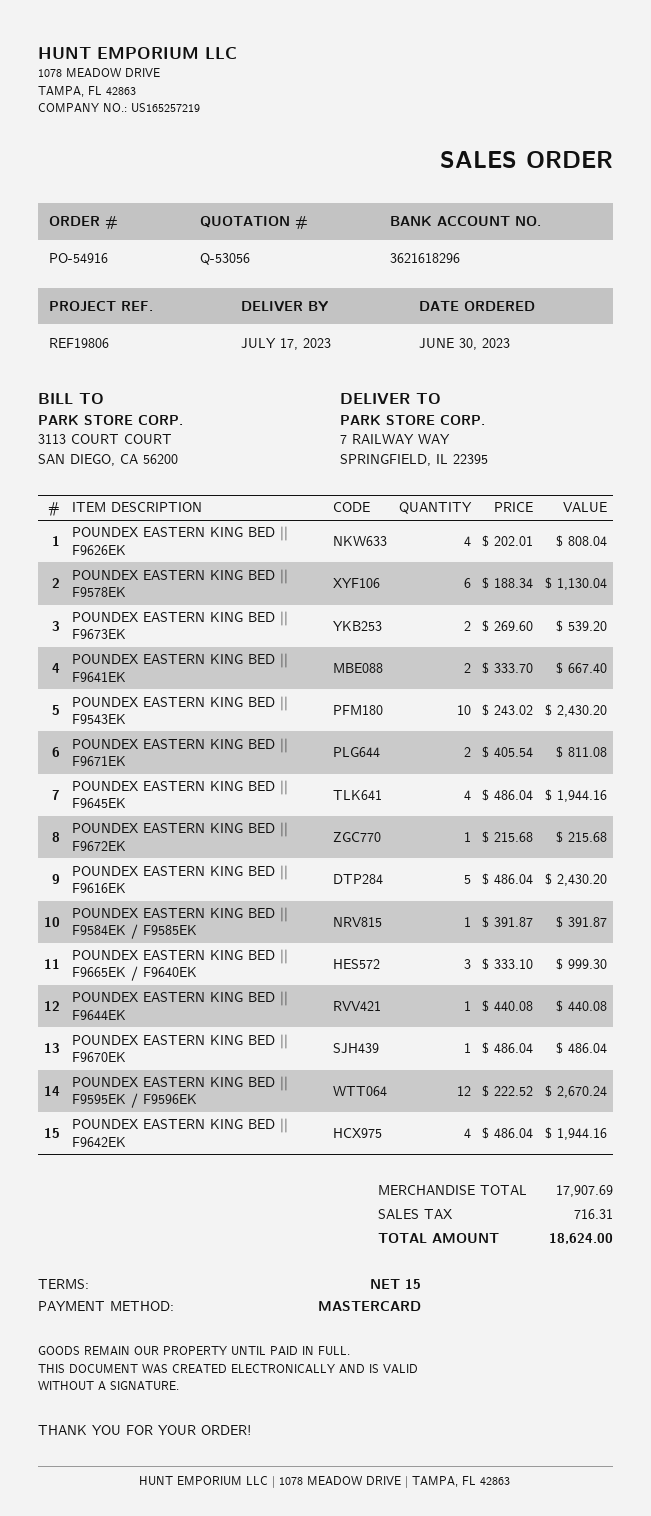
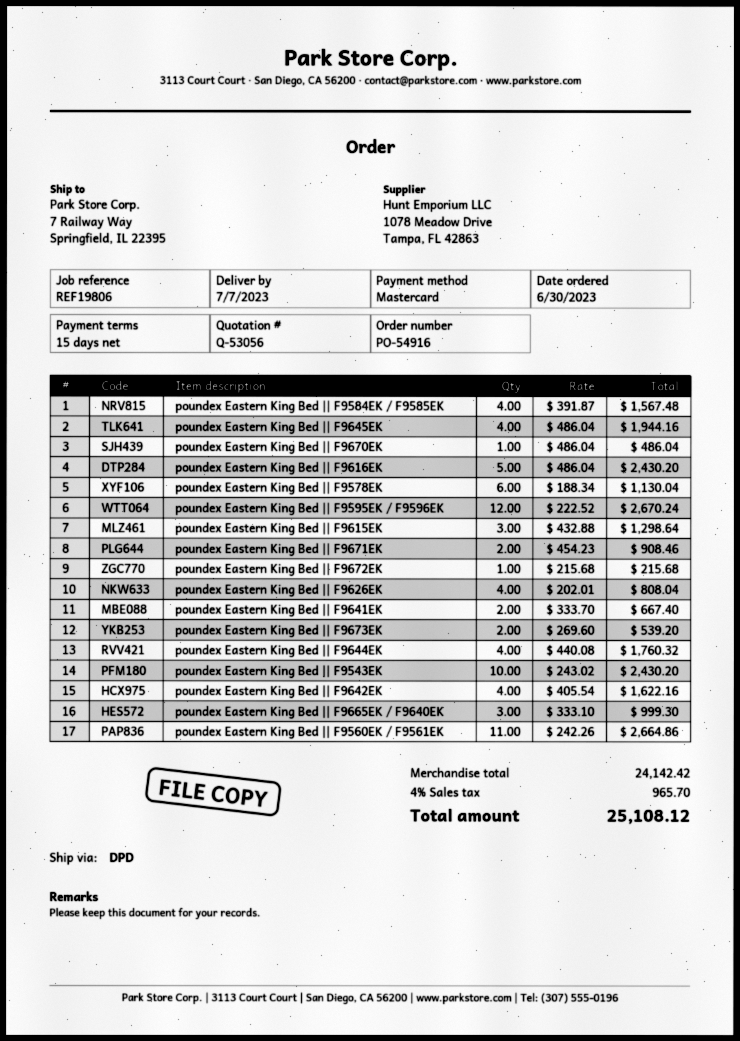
delivery date: 2023-07-17 -> 2023-07-07
POUNDEX EASTERN KING BED || F9671EK: 2 x 405.54 = 811.08 -> 2 x 454.23 = 908.46
POUNDEX EASTERN KING BED || F9584EK / F9585EK: 1 x 391.87 = 391.87 -> 4 x 391.87 = 1567.48
POUNDEX EASTERN KING BED || F9644EK: 1 x 440.08 = 440.08 -> 4 x 440.08 = 1760.32
POUNDEX EASTERN KING BED || F9642EK: 4 x 486.04 = 1944.16 -> 4 x 405.54 = 1622.16
poundex Eastern King Bed || F9615EK: none -> 3 x 432.88 = 1298.64
poundex Eastern King Bed || F9560EK / F9561EK: none -> 11 x 242.26 = 2664.86
subtotal: 17907.69 -> 24142.42
tax: 716.31 -> 965.70
total: 18624.00 -> 25108.12

